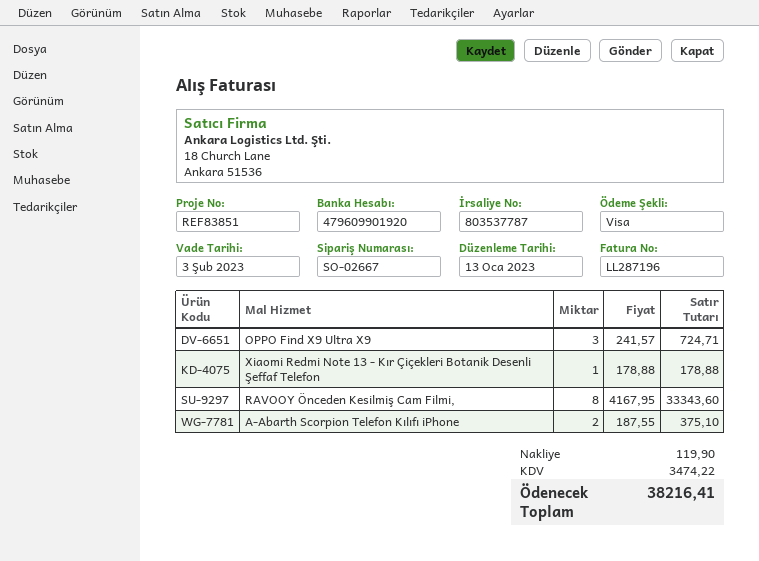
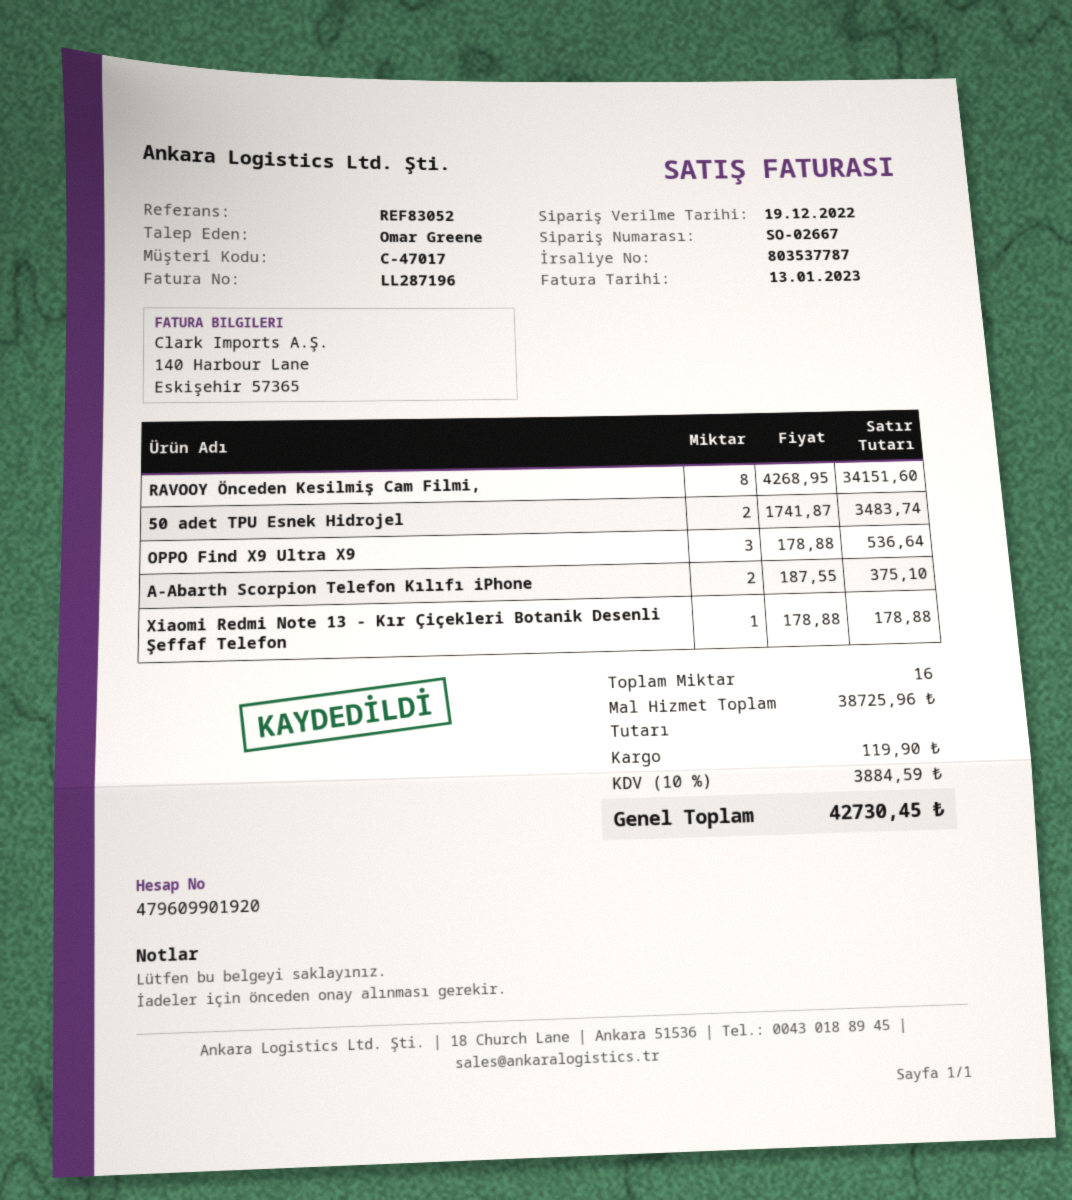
reference: REF83851 -> REF83052
OPPO Find X9 Ultra X9: 3 x 241.57 = 724.71 -> 3 x 178.88 = 536.64
RAVOOY Önceden Kesilmiş Cam Filmi,: 8 x 4167.95 = 33343.60 -> 8 x 4268.95 = 34151.60
50 adet TPU Esnek Hidrojel: none -> 2 x 1741.87 = 3483.74
tax: 3474.22 -> 3884.59
total: 38216.41 -> 42730.45

